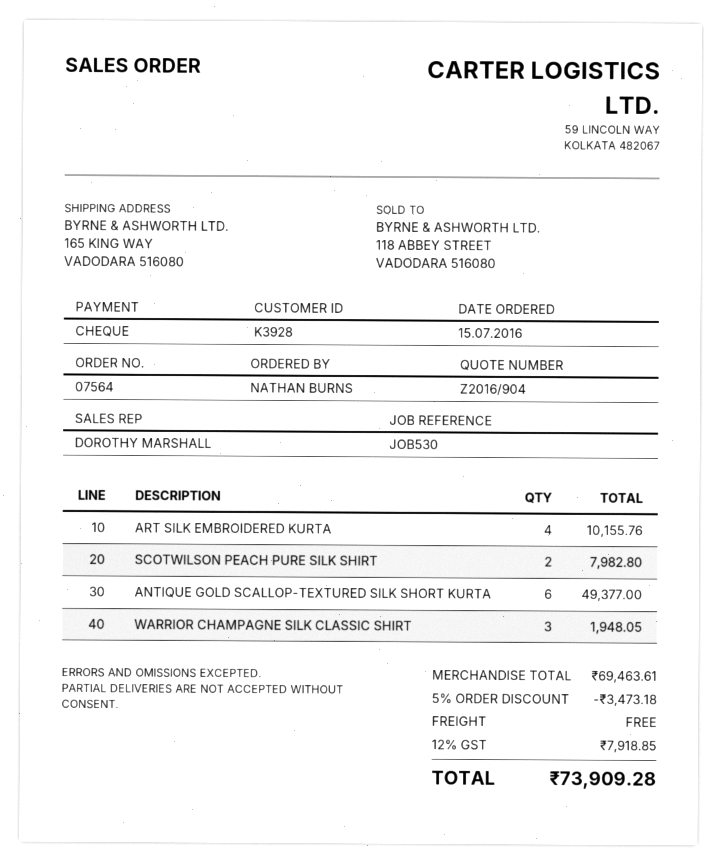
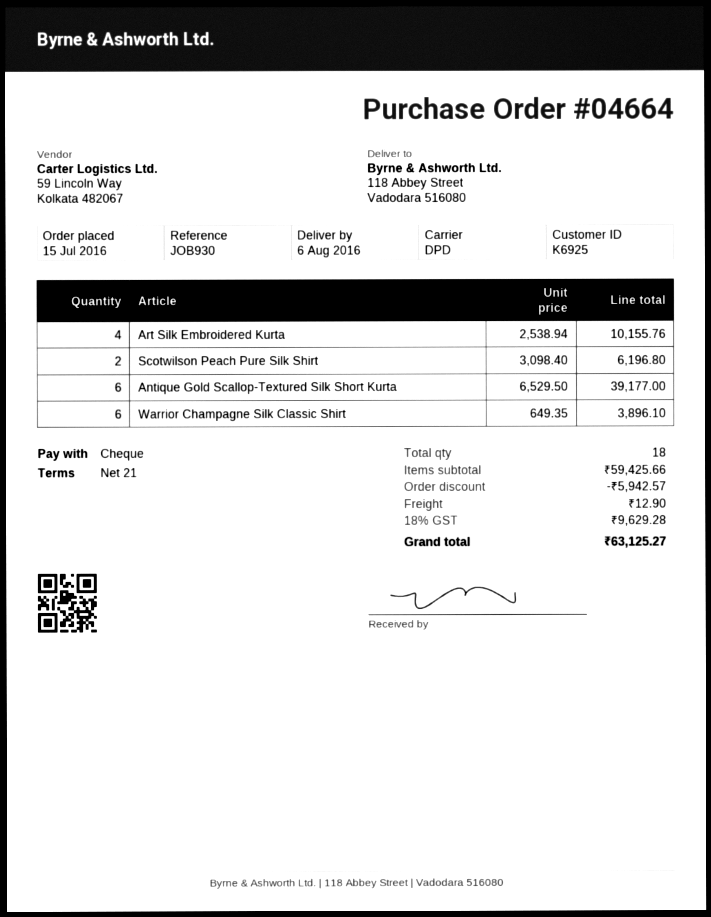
order number: 07564 -> 04664
customer number: K3928 -> K6925
reference: JOB530 -> JOB930
ship to: 165 KING WAY, VADODARA 516080 -> 118 Abbey Street, Vadodara 516080
SCOTWILSON PEACH PURE SILK SHIRT: 2 for 7982.80 -> 2 for 6196.80
ANTIQUE GOLD SCALLOP-TEXTURED SILK SHORT KURTA: 6 for 49377.00 -> 6 for 39177.00
WARRIOR CHAMPAGNE SILK CLASSIC SHIRT: 3 for 1948.05 -> 6 for 3896.10
subtotal: 69463.61 -> 59425.66
discount: 3473.18 -> 5942.57
shipping: 0.00 -> 12.90
tax: 12% = 7918.85 -> 18% = 9629.28
total: 73909.28 -> 63125.27

